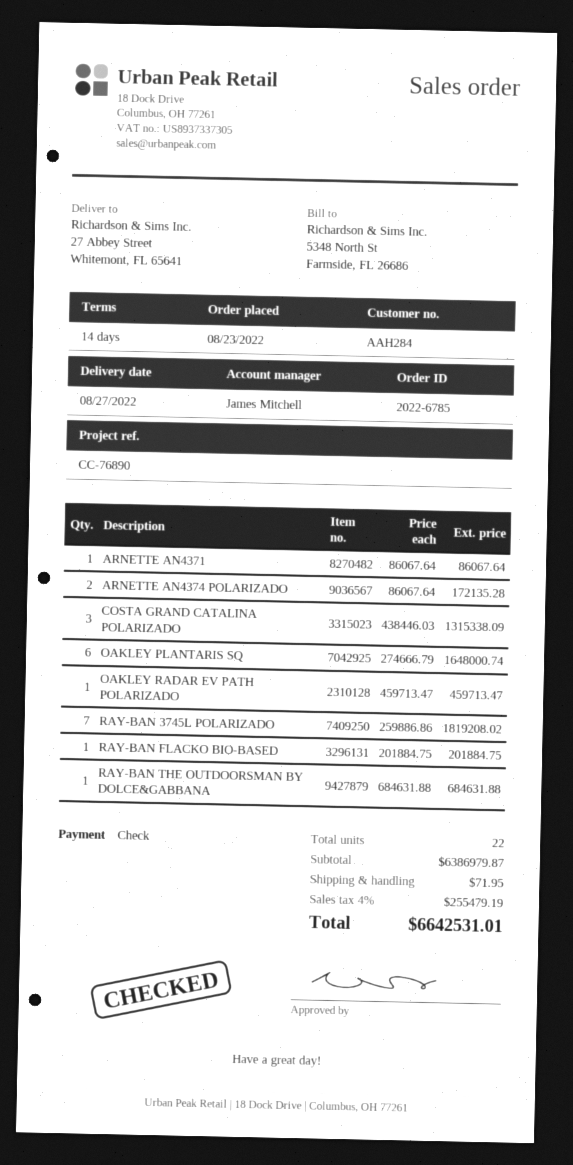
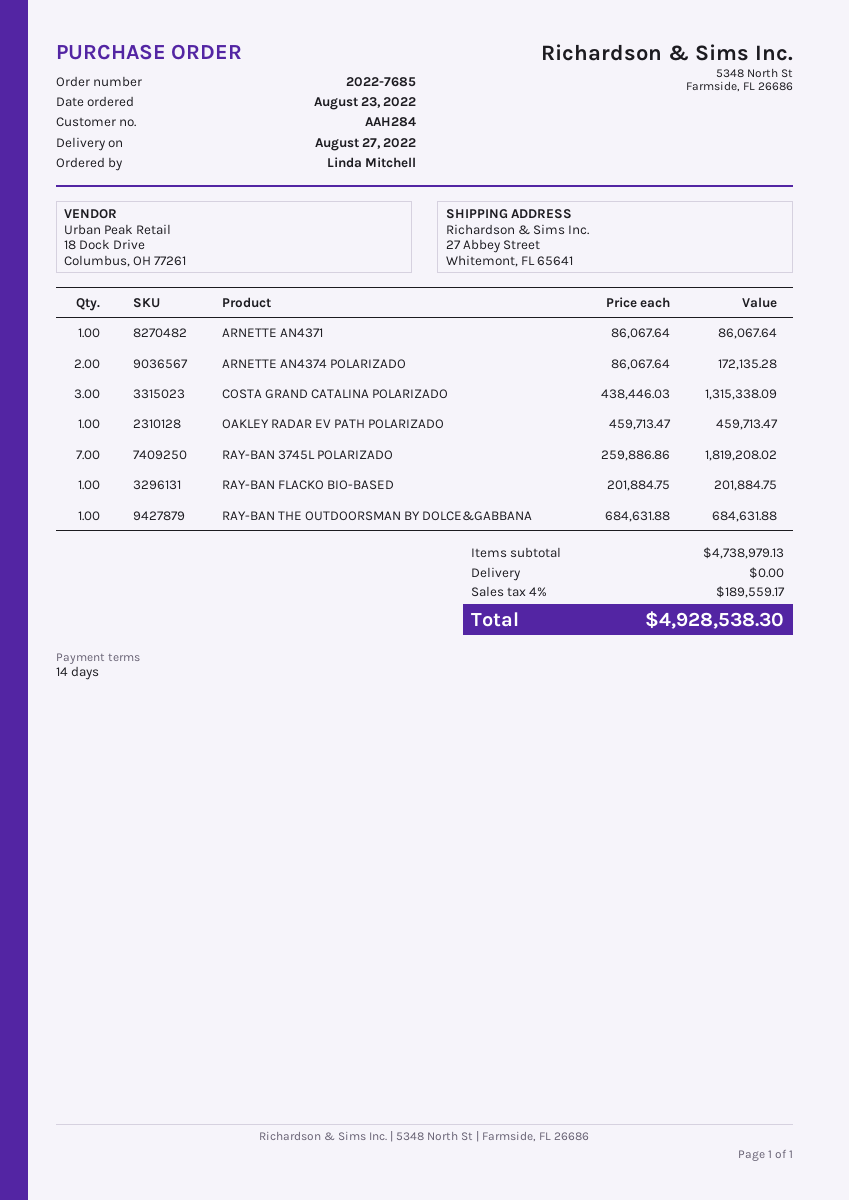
order number: 2022-6785 -> 2022-7685
OAKLEY PLANTARIS SQ: 6 x 274666.79 = 1648000.74 -> none
subtotal: 6386979.87 -> 4738979.13
shipping: 71.95 -> 0.00
tax: 4% = 255479.19 -> 4% = 189559.17
total: 6642531.01 -> 4928538.30

